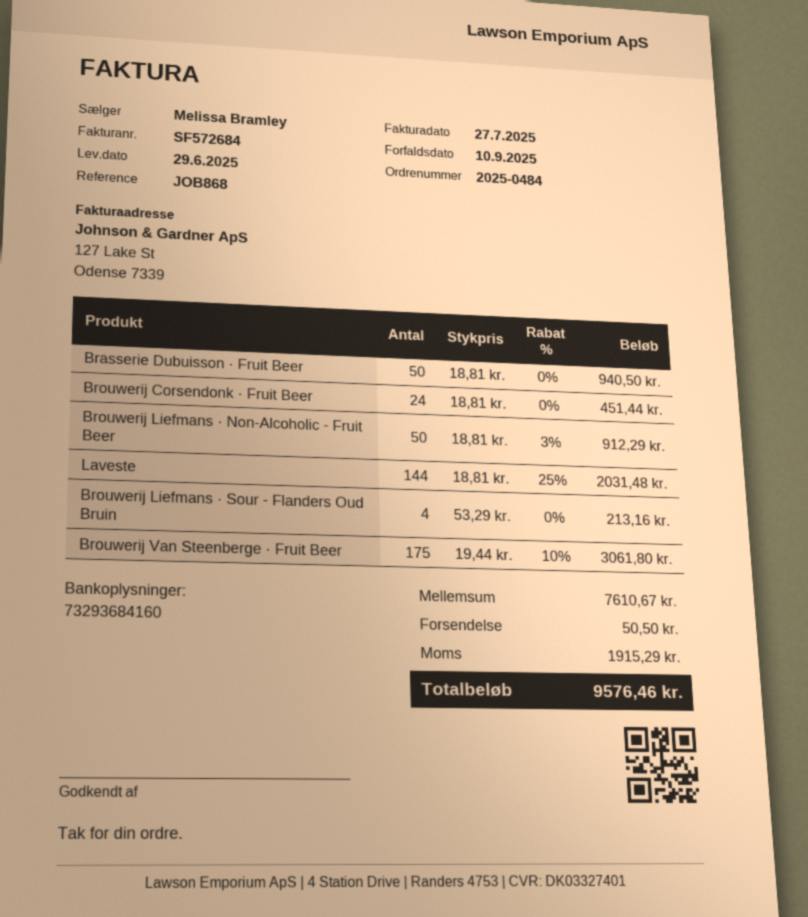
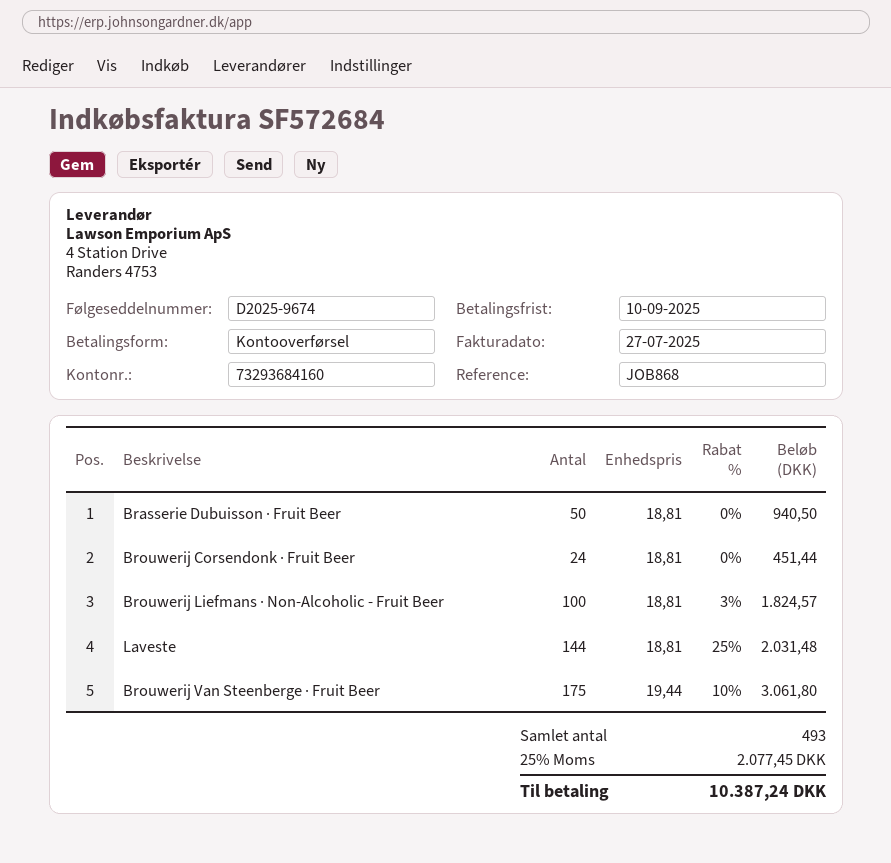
Brouwerij Liefmans · Non-Alcoholic - Fruit Beer: 50 x 18.81 - 3% = 912.29 -> 100 x 18.81 - 3% = 1824.57
Brouwerij Liefmans · Sour - Flanders Oud Bruin: 4 x 53.29 = 213.16 -> none
shipping: 50.50 -> none
tax: 1915.29 -> 2077.45
total: 9576.46 -> 10387.24

